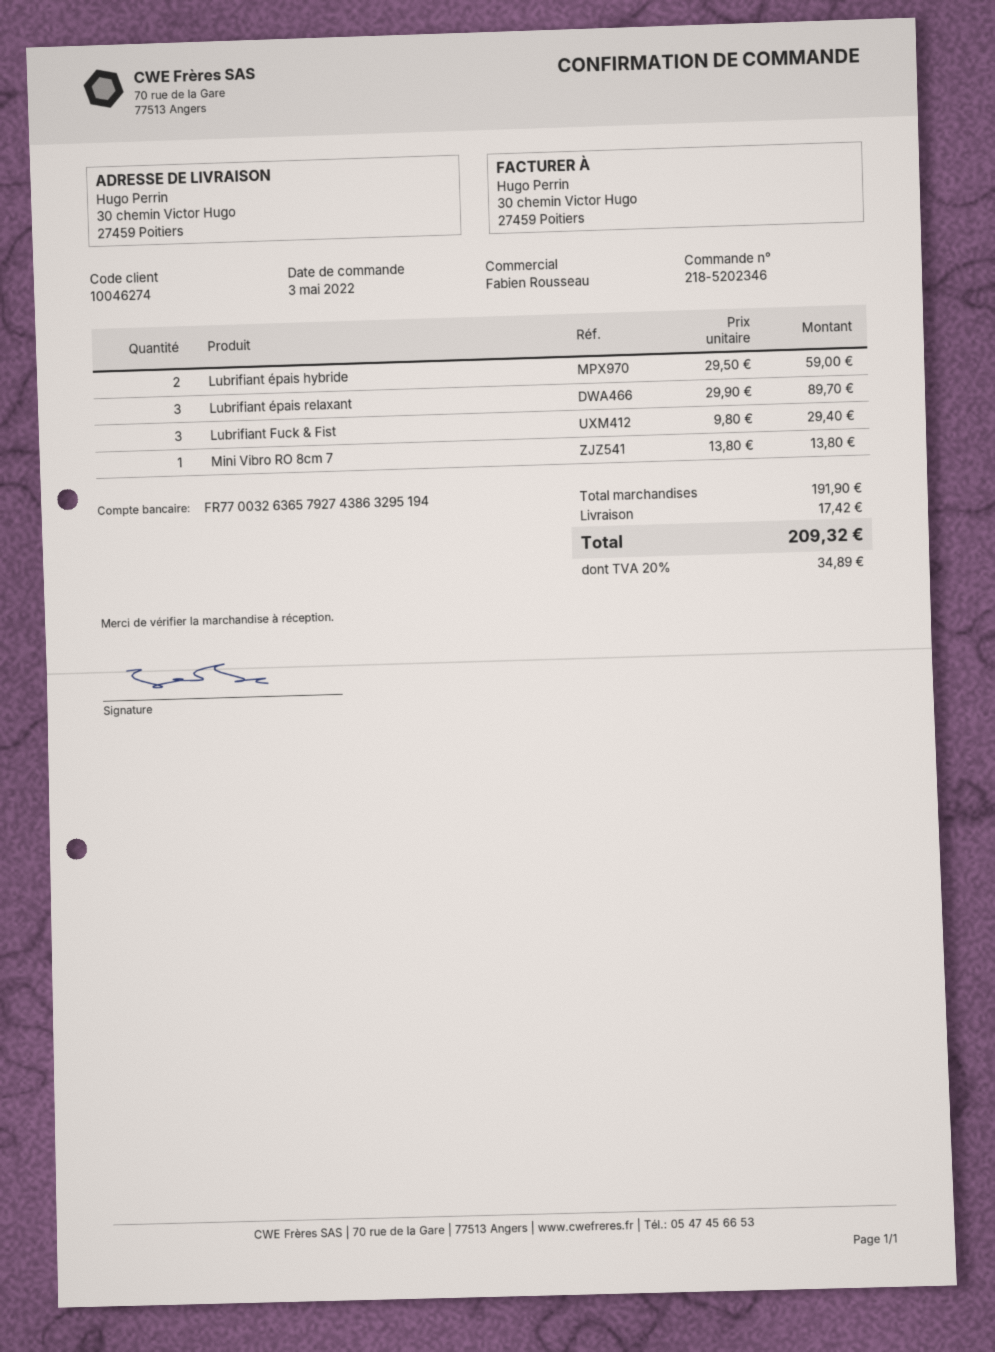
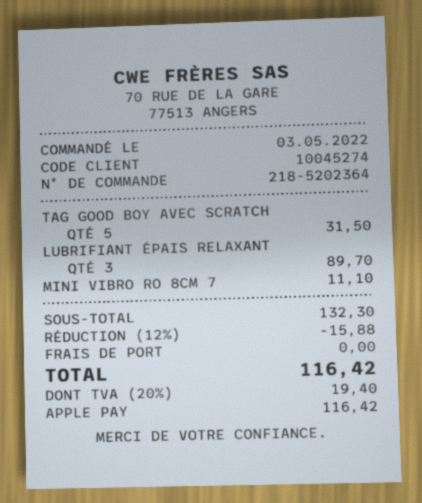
order number: 218-5202346 -> 218-5202364
customer number: 10046274 -> 10045274
Lubrifiant épais hybride: 2 for 59.00 -> none
Lubrifiant Fuck & Fist: 3 for 29.40 -> none
Mini Vibro RO 8cm 7: 1 for 13.80 -> 1 for 11.10
TAG GOOD BOY AVEC SCRATCH: none -> 5 for 31.50
subtotal: 191.90 -> 132.30
discount: none -> 12% = 15.88
shipping: 17.42 -> 0.00
tax: 20% = 34.89 -> 20% = 19.40
total: 209.32 -> 116.42

